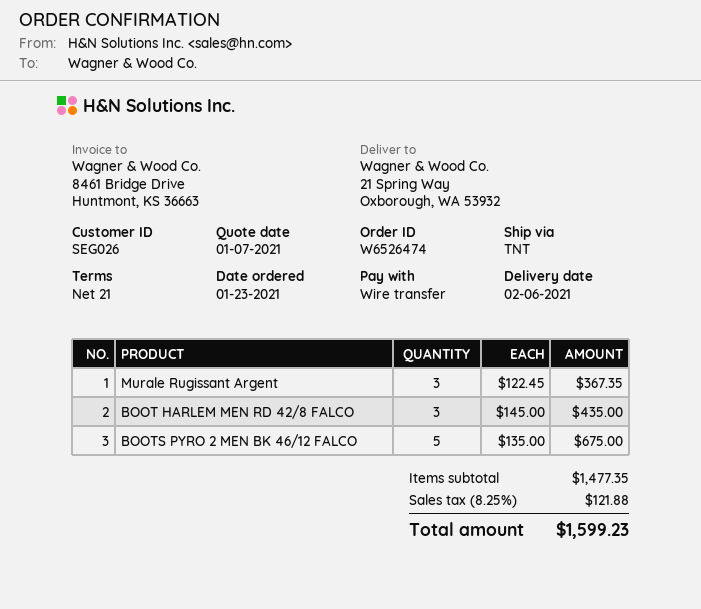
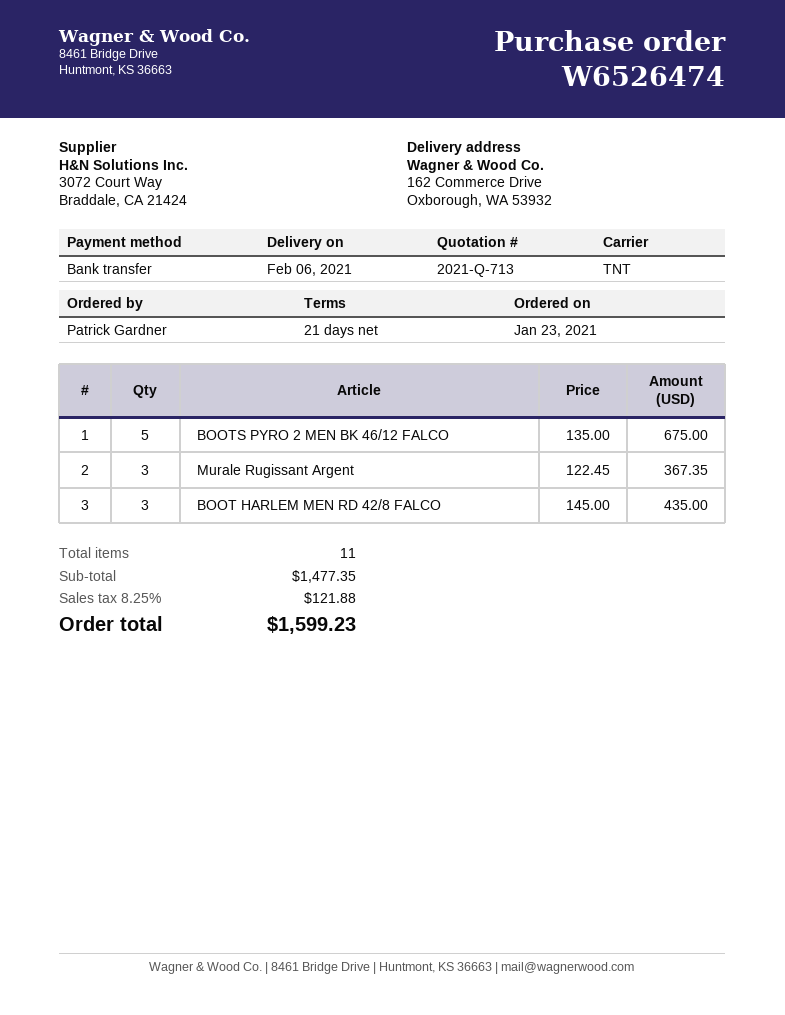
ship to: 21 Spring Way, Oxborough, WA 53932 -> 162 Commerce Drive, Oxborough, WA 53932

